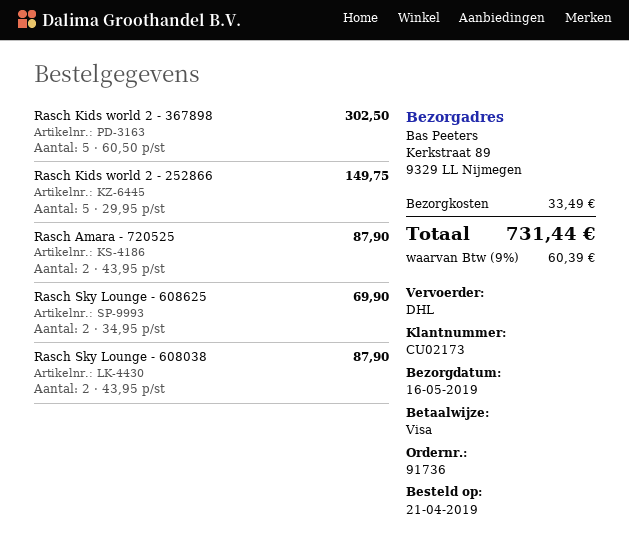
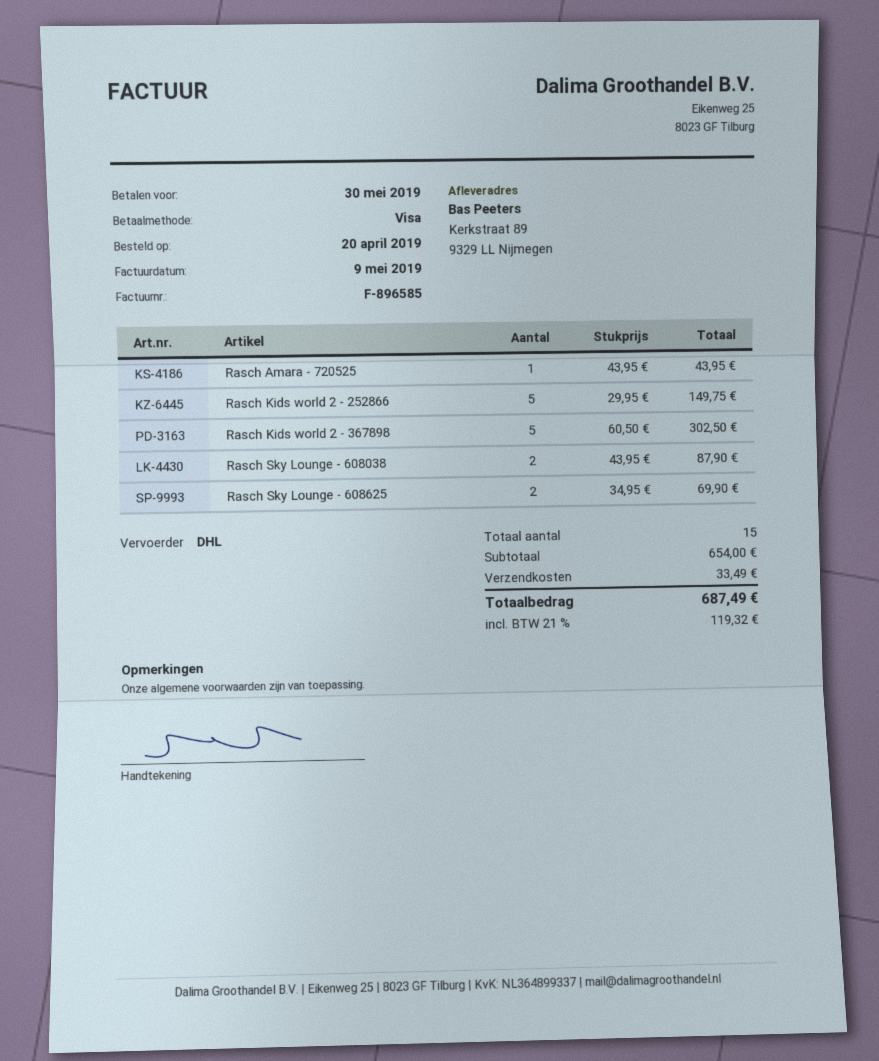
order date: 2019-04-21 -> 2019-04-20
Rasch Amara - 720525: 2 x 43.95 = 87.90 -> 1 x 43.95 = 43.95
tax: 9% = 60.39 -> 21% = 119.32
total: 731.44 -> 687.49

